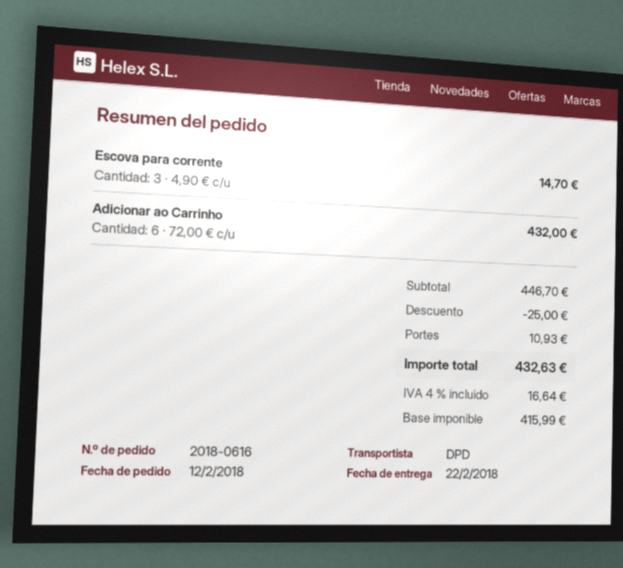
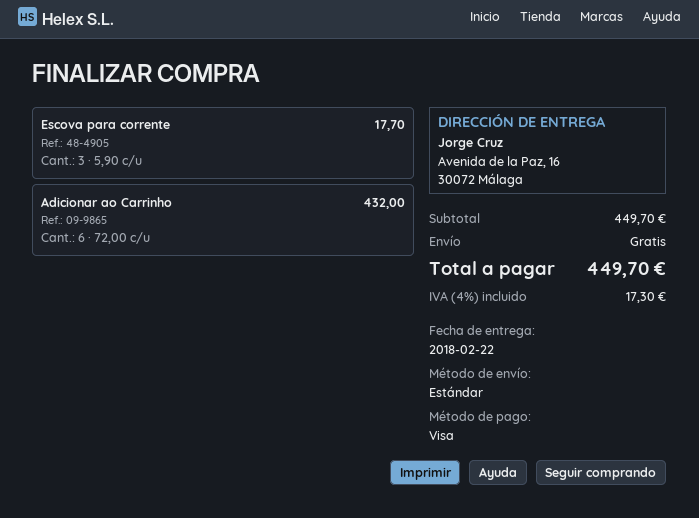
shipping method: DPD -> standard
Escova para corrente: 3 x 4.90 = 14.70 -> 3 x 5.90 = 17.70
subtotal: 446.70 -> 449.70
discount: 25.00 -> none
shipping: 10.93 -> 0.00
tax: 4% = 16.64 -> 4% = 17.30
total: 432.63 -> 449.70

